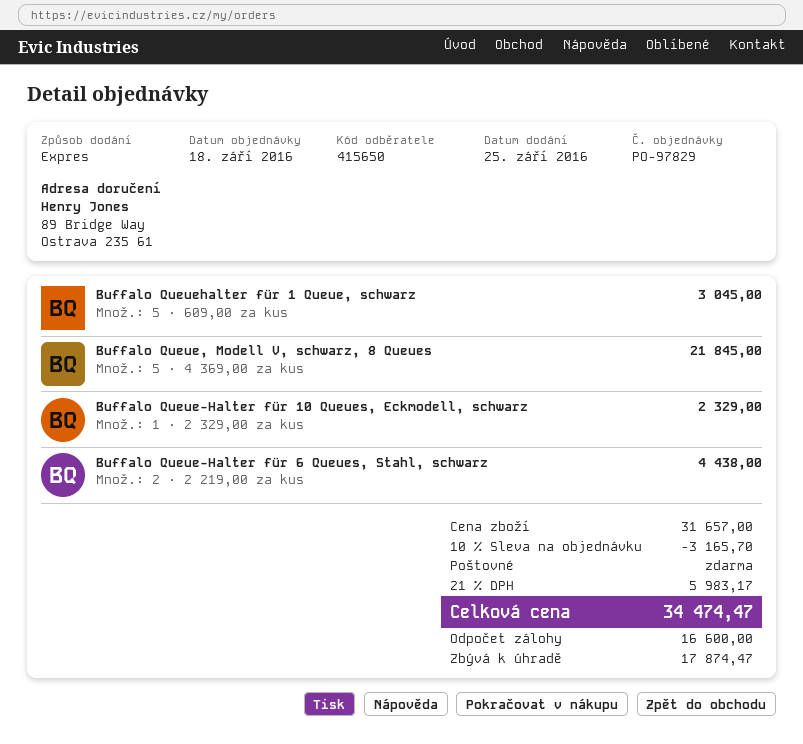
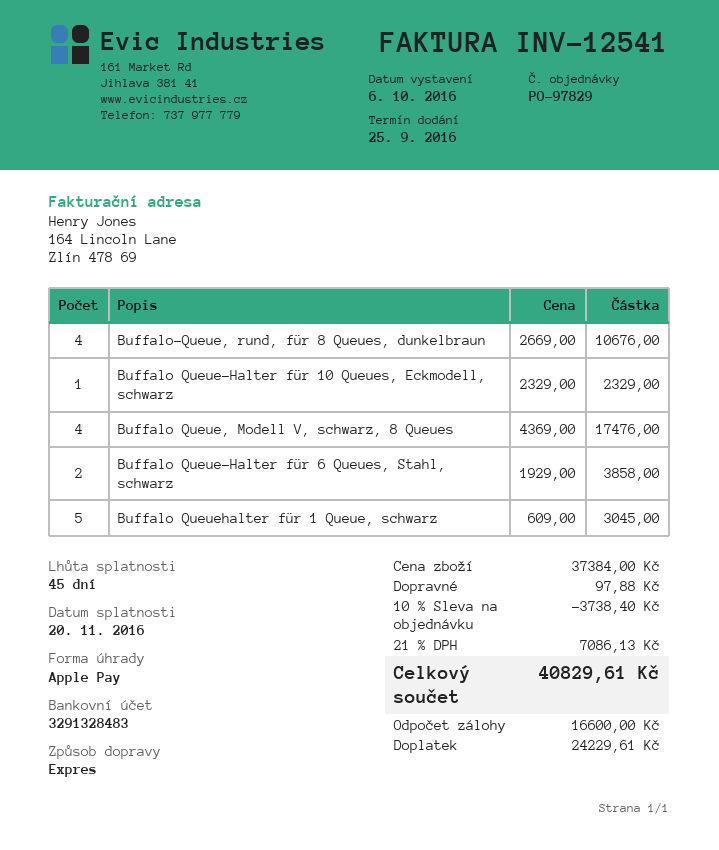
Buffalo Queue, Modell V, schwarz, 8 Queues: 5 x 4369.00 = 21845.00 -> 4 x 4369.00 = 17476.00
Buffalo Queue-Halter für 6 Queues, Stahl, schwarz: 2 x 2219.00 = 4438.00 -> 2 x 1929.00 = 3858.00
Buffalo-Queue, rund, für 8 Queues, dunkelbraun: none -> 4 x 2669.00 = 10676.00
subtotal: 31657.00 -> 37384.00
discount: 10% = 3165.70 -> 10% = 3738.40
shipping: 0.00 -> 97.88
tax: 21% = 5983.17 -> 21% = 7086.13
total: 34474.47 -> 40829.61
balance: 17874.47 -> 24229.61

